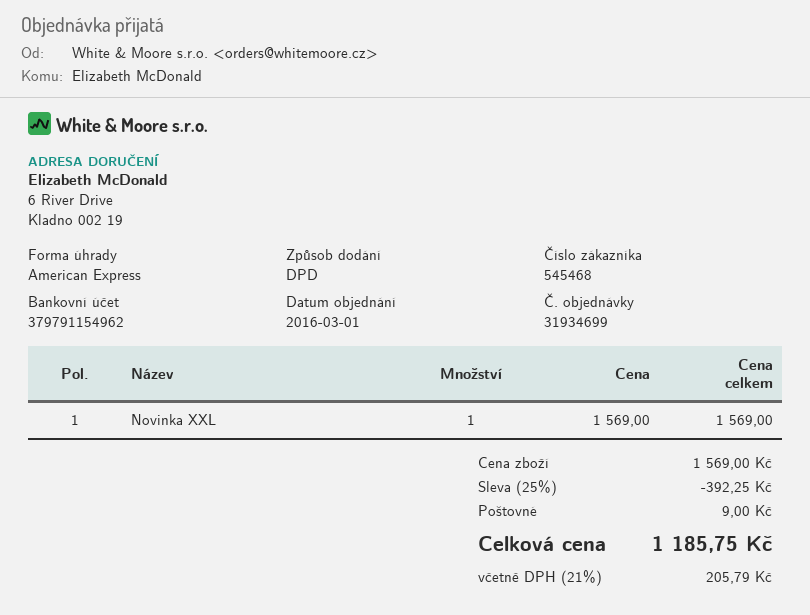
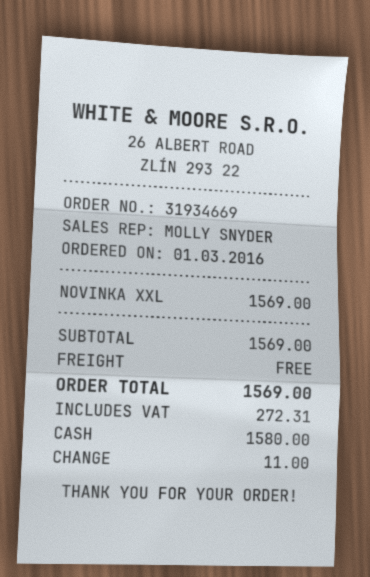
order number: 31934699 -> 31934669
payment method: American Express -> cash
discount: 25% = 392.25 -> none
shipping: 9.00 -> 0.00
tax: 205.79 -> 272.31
total: 1185.75 -> 1569.00

